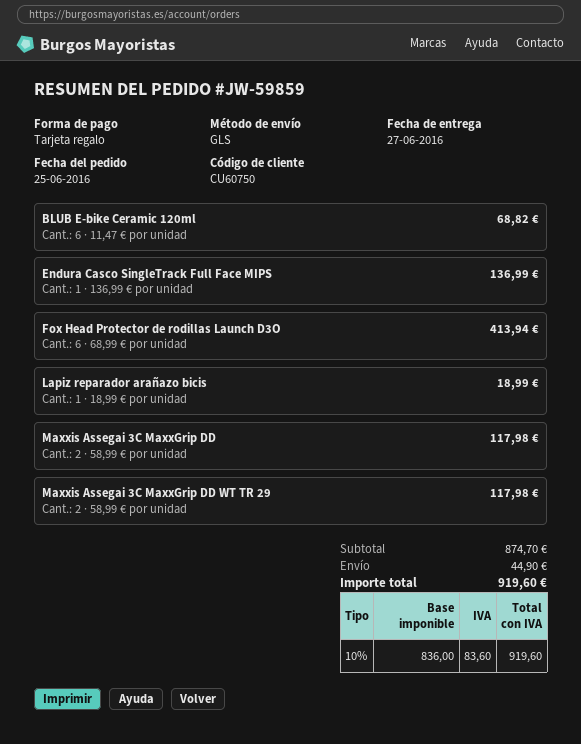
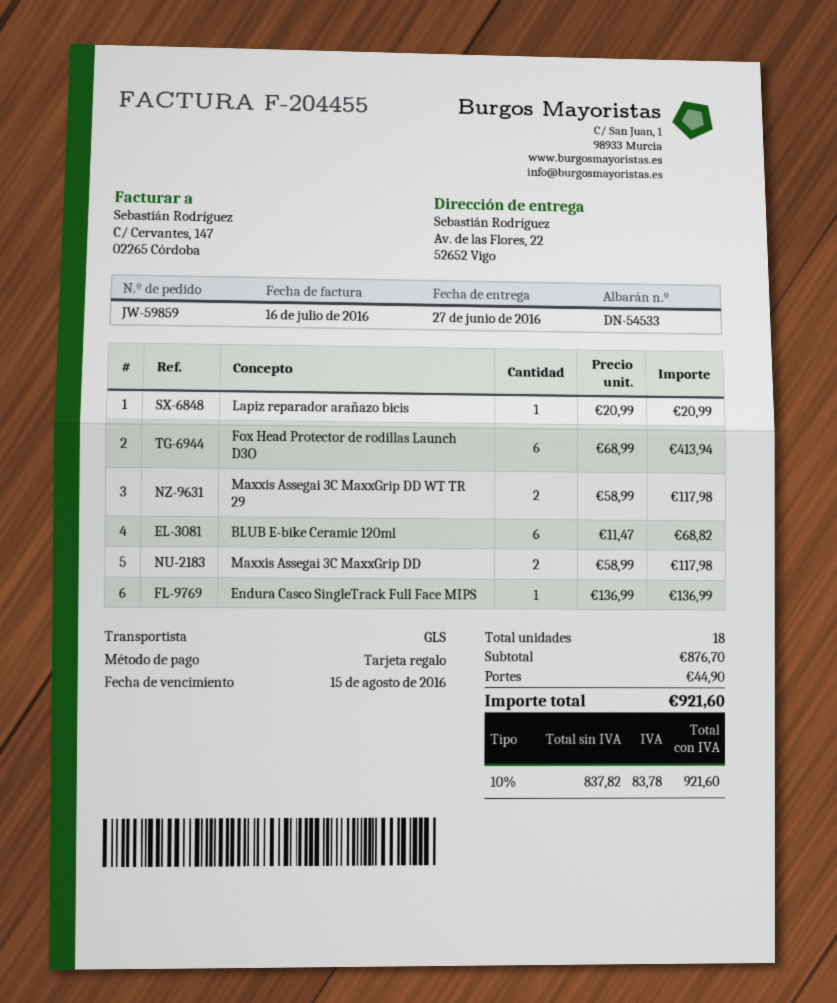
Lapiz reparador arañazo bicis: 1 x 18.99 = 18.99 -> 1 x 20.99 = 20.99
subtotal: 874.70 -> 876.70
net: 836.00 -> 837.82
tax: 10% = 83.60 -> 10% = 83.78
total: 919.60 -> 921.60

